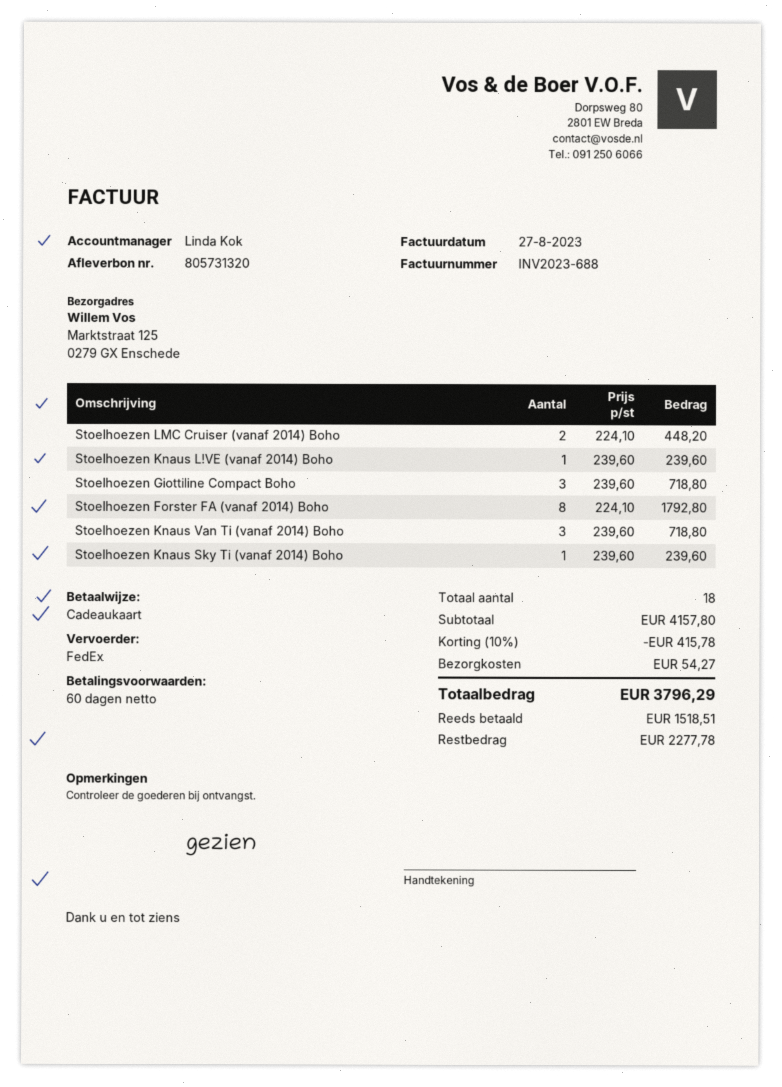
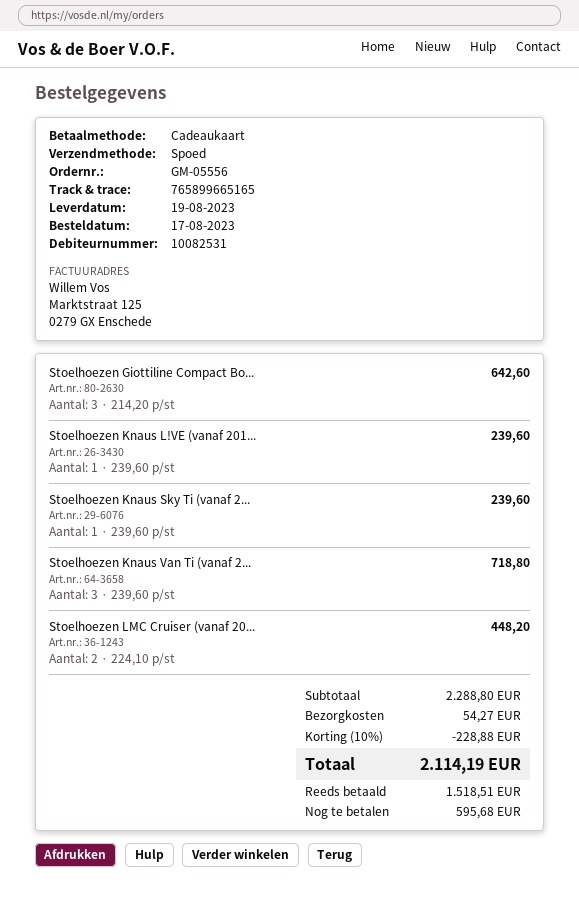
shipping method: FedEx -> express
Stoelhoezen Giottiline Compact Boho: 3 x 239.60 = 718.80 -> 3 x 214.20 = 642.60
Stoelhoezen Forster FA (vanaf 2014) Boho: 8 x 224.10 = 1792.80 -> none
subtotal: 4157.80 -> 2288.80
discount: 10% = 415.78 -> 10% = 228.88
total: 3796.29 -> 2114.19
balance: 2277.78 -> 595.68

